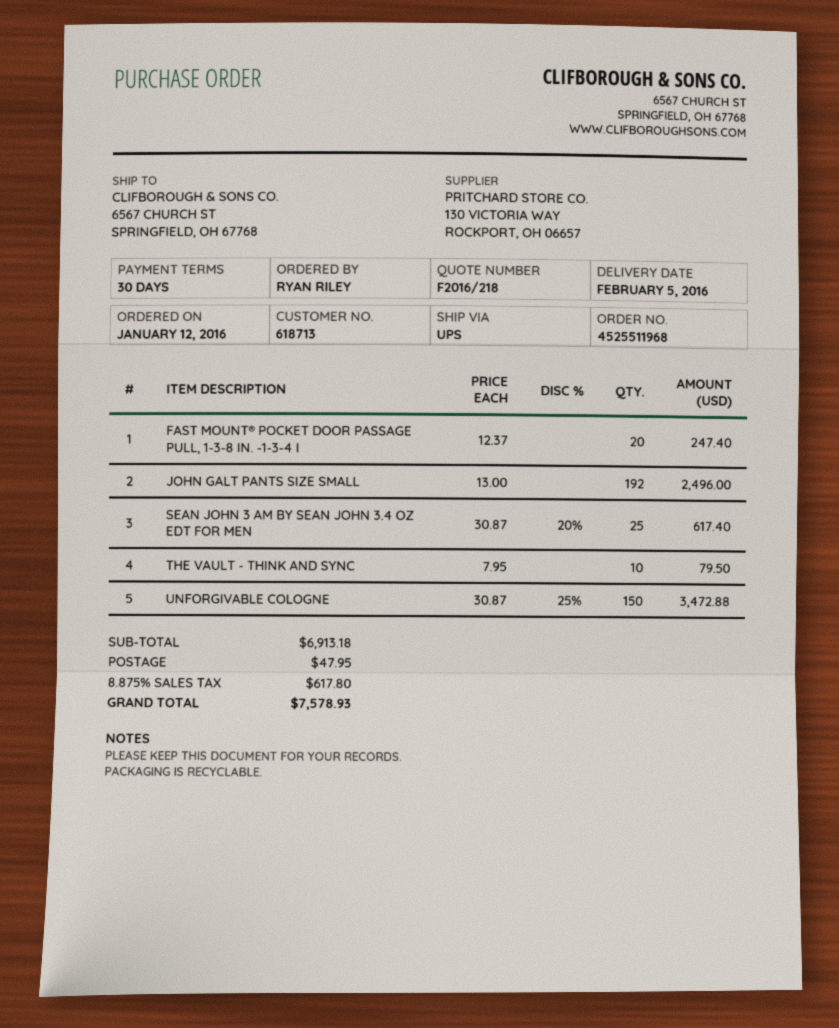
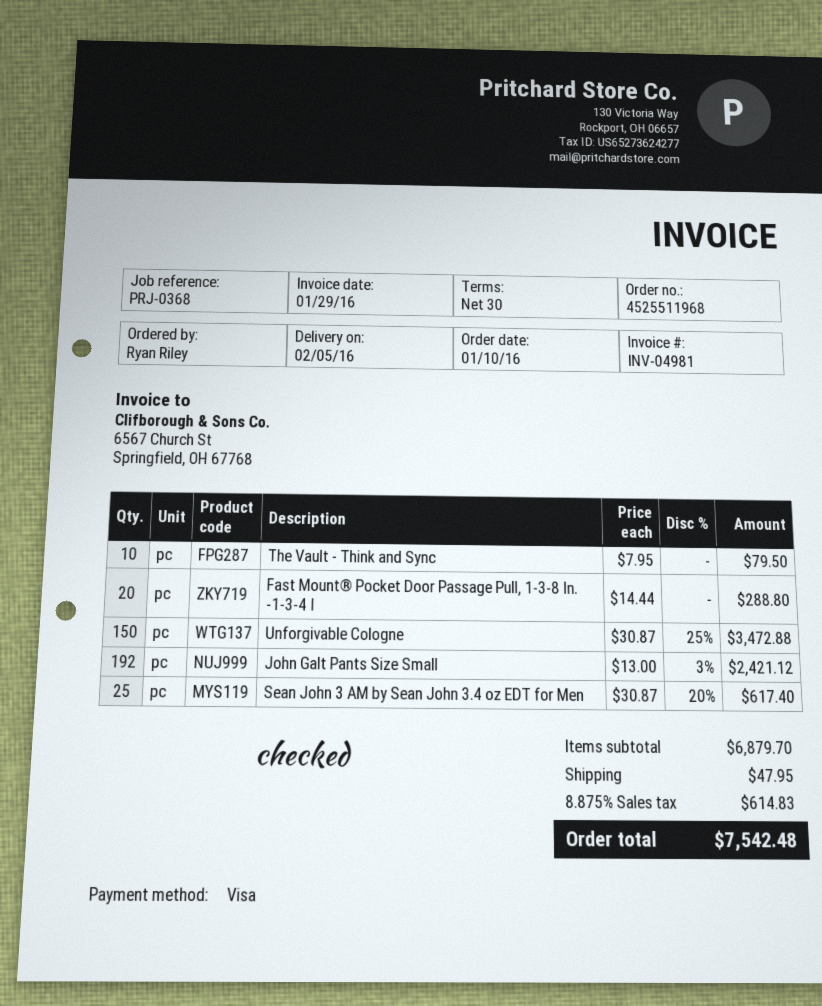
order date: 2016-01-12 -> 2016-01-10
FAST MOUNT® POCKET DOOR PASSAGE PULL, 1-3-8 IN. -1-3-4 I: 20 x 12.37 = 247.40 -> 20 x 14.44 = 288.80
JOHN GALT PANTS SIZE SMALL: 192 x 13.00 = 2496.00 -> 192 x 13.00 - 3% = 2421.12
subtotal: 6913.18 -> 6879.70
tax: 8.875% = 617.80 -> 8.875% = 614.83
total: 7578.93 -> 7542.48

